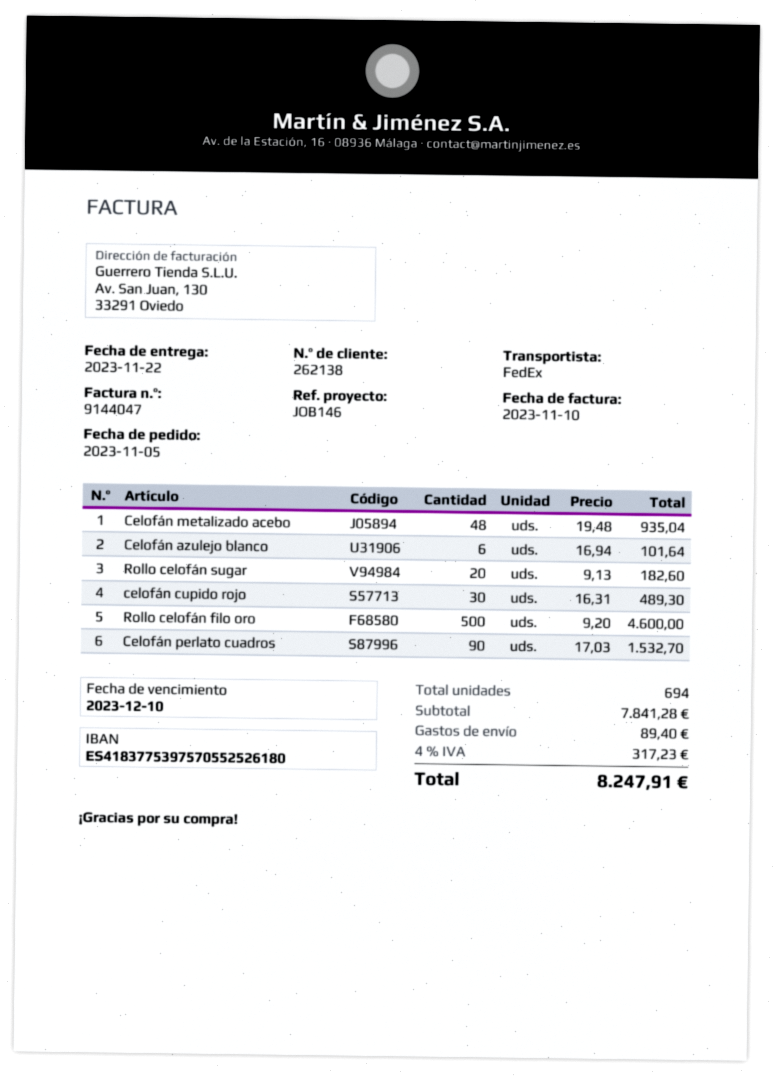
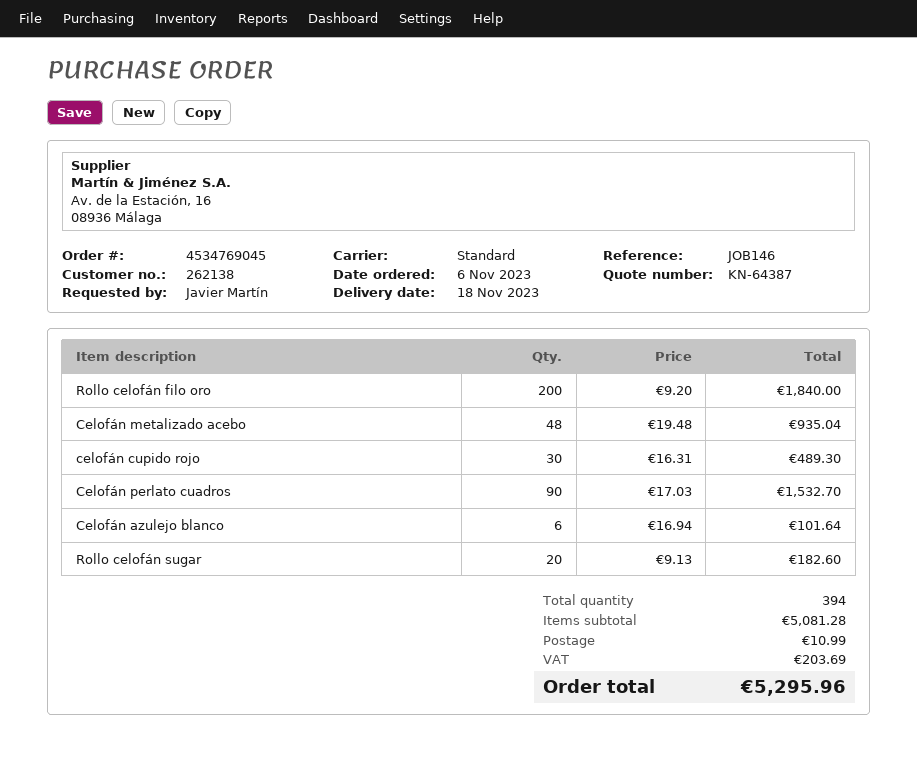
order date: 2023-11-05 -> 2023-11-06
delivery date: 2023-11-22 -> 2023-11-18
shipping method: FedEx -> standard
Rollo celofán filo oro: 500 x 9.20 = 4600.00 -> 200 x 9.20 = 1840.00
total quantity: 694 -> 394
subtotal: 7841.28 -> 5081.28
shipping: 89.40 -> 10.99
tax: 317.23 -> 203.69
total: 8247.91 -> 5295.96

